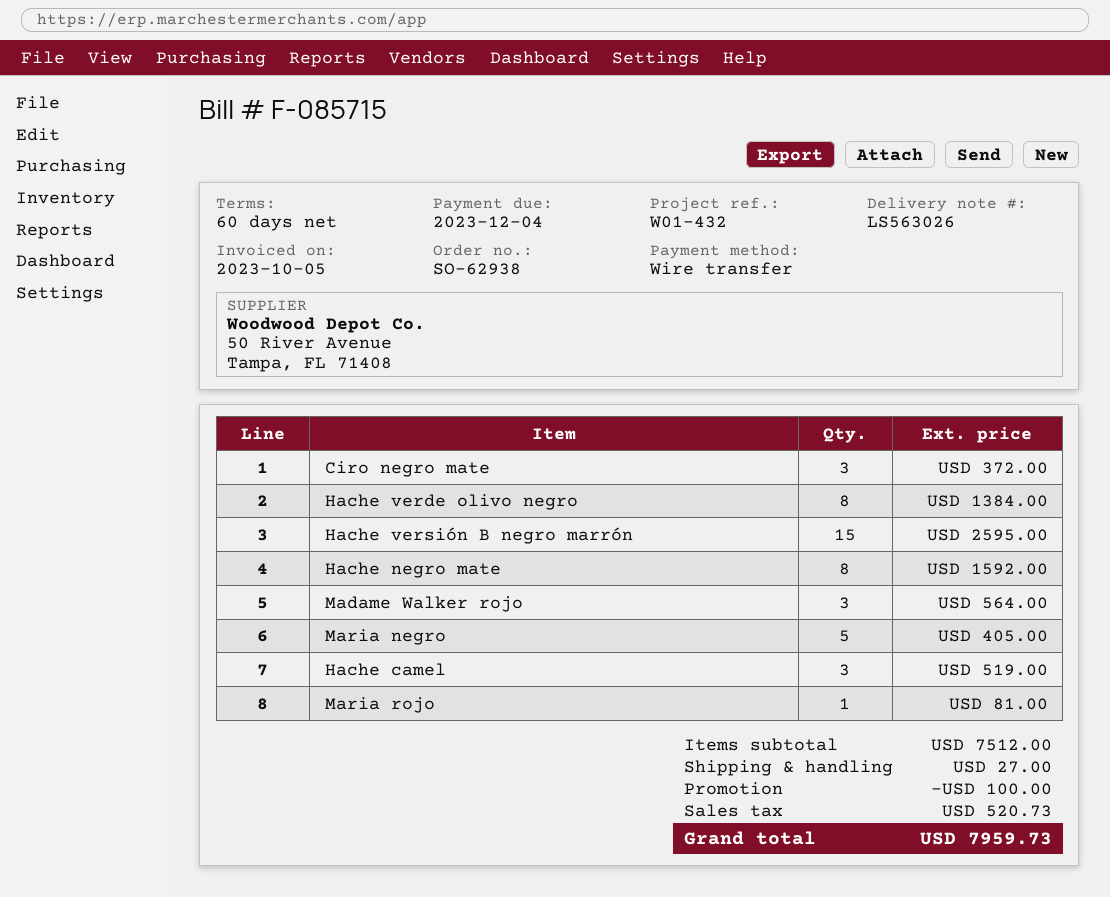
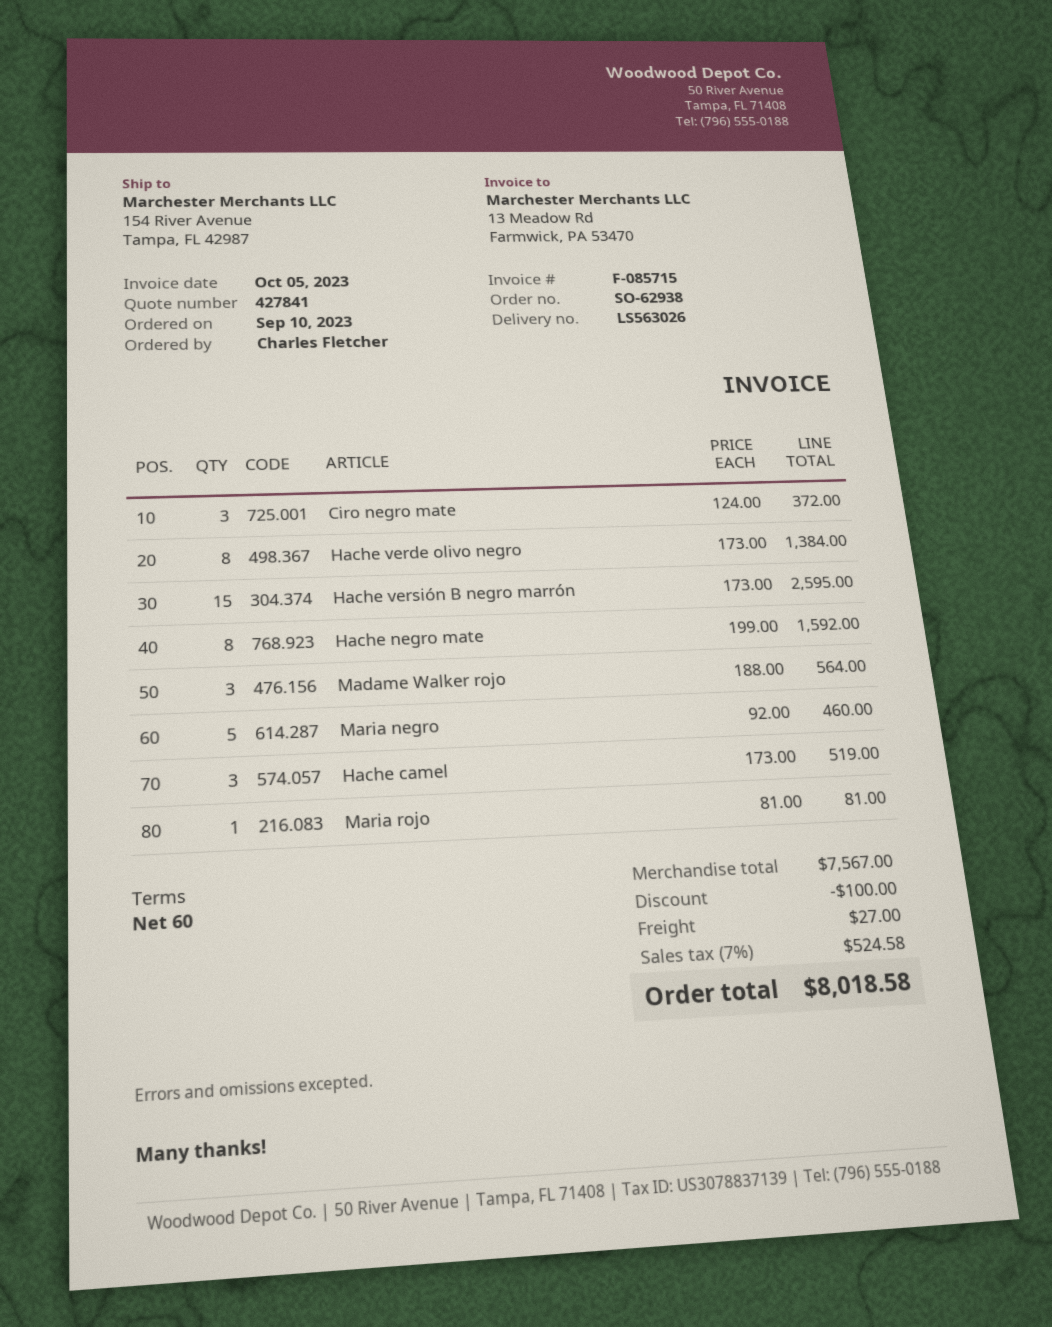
Maria negro: 5 for 405.00 -> 5 for 460.00
subtotal: 7512.00 -> 7567.00
tax: 520.73 -> 524.58
total: 7959.73 -> 8018.58

